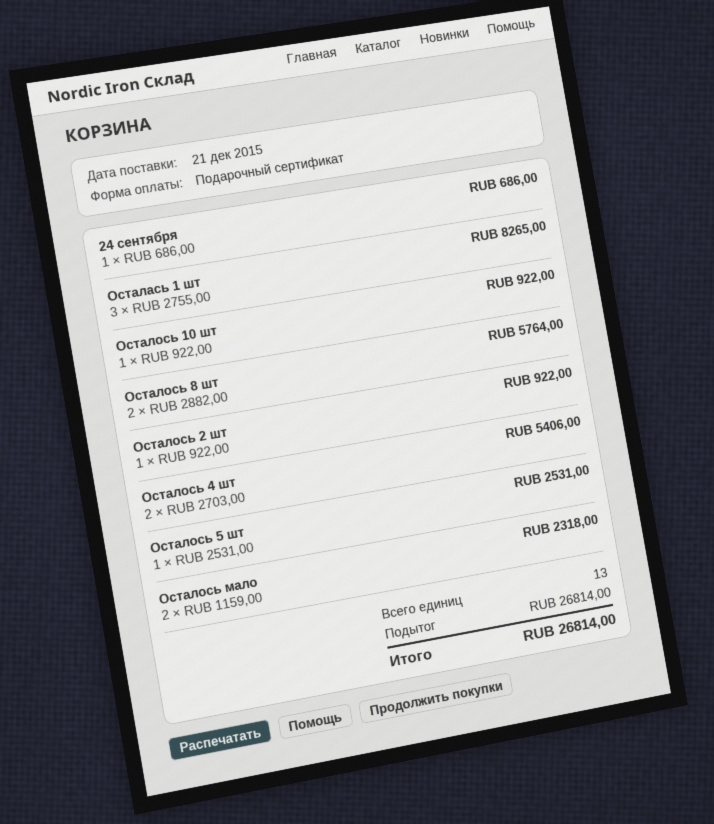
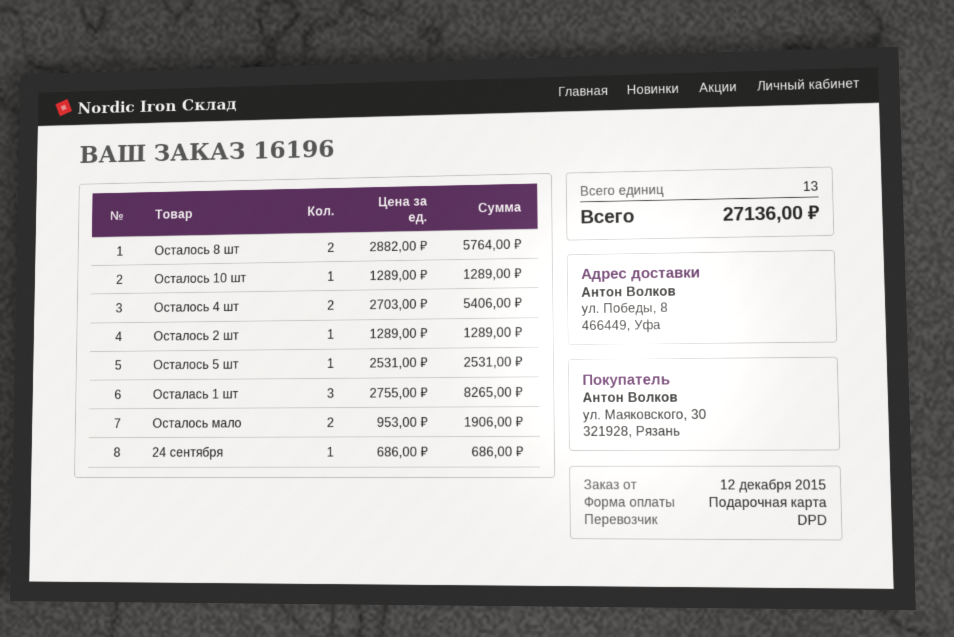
Осталось 10 шт: 1 x 922.00 = 922.00 -> 1 x 1289.00 = 1289.00
Осталось 2 шт: 1 x 922.00 = 922.00 -> 1 x 1289.00 = 1289.00
Осталось мало: 2 x 1159.00 = 2318.00 -> 2 x 953.00 = 1906.00
total: 26814.00 -> 27136.00

